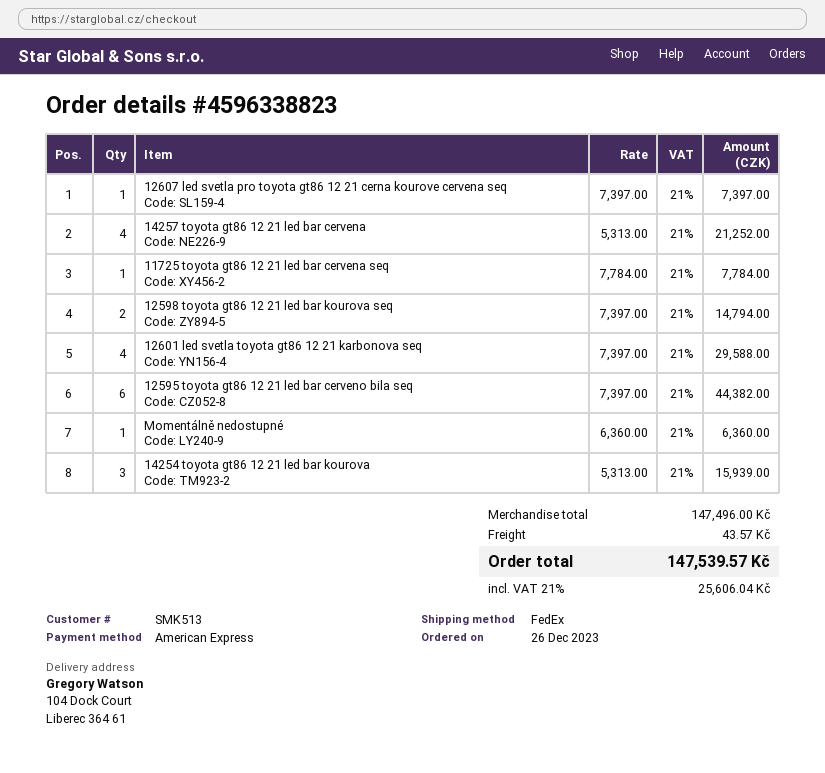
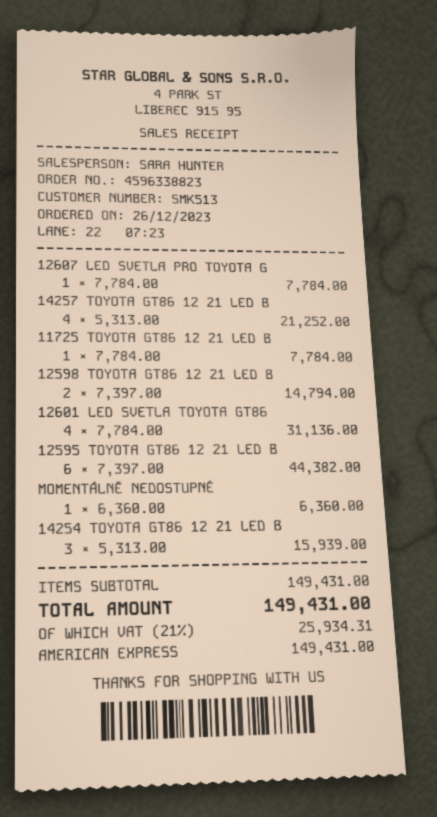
12607 led svetla pro toyota gt86 12 21 cerna kourove cervena seq: 1 x 7397.00 = 7397.00 -> 1 x 7784.00 = 7784.00
12601 led svetla toyota gt86 12 21 karbonova seq: 4 x 7397.00 = 29588.00 -> 4 x 7784.00 = 31136.00
subtotal: 147496.00 -> 149431.00
shipping: 43.57 -> none
tax: 21% = 25606.04 -> 21% = 25934.31
total: 147539.57 -> 149431.00

